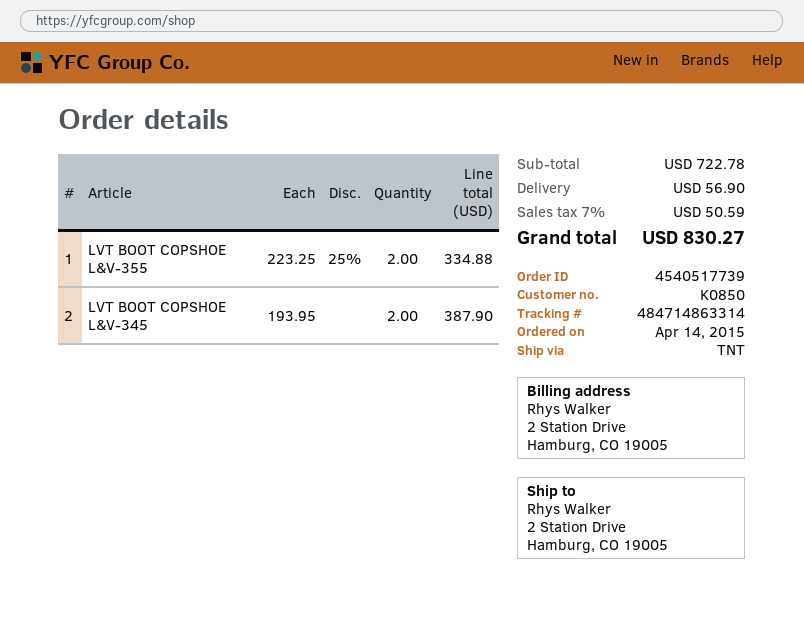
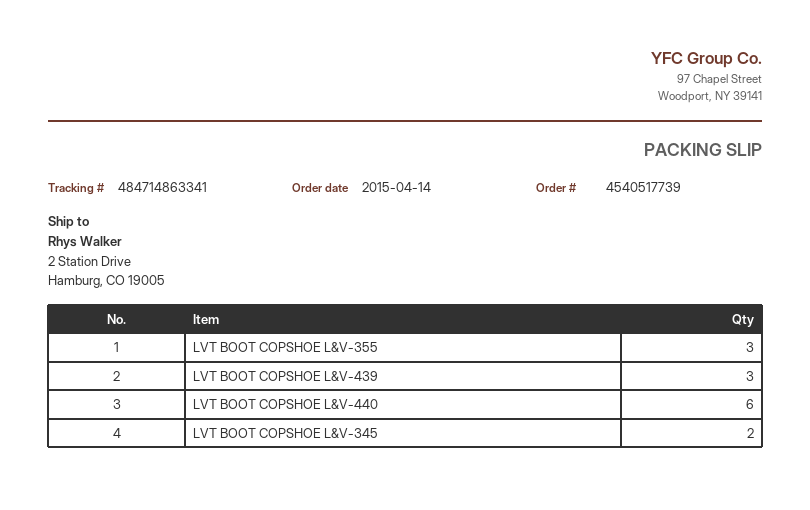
tracking number: 484714863314 -> 484714863341
LVT BOOT COPSHOE L&V-355: 2 -> 3
LVT BOOT COPSHOE L&V-439: none -> 3
LVT BOOT COPSHOE L&V-440: none -> 6

